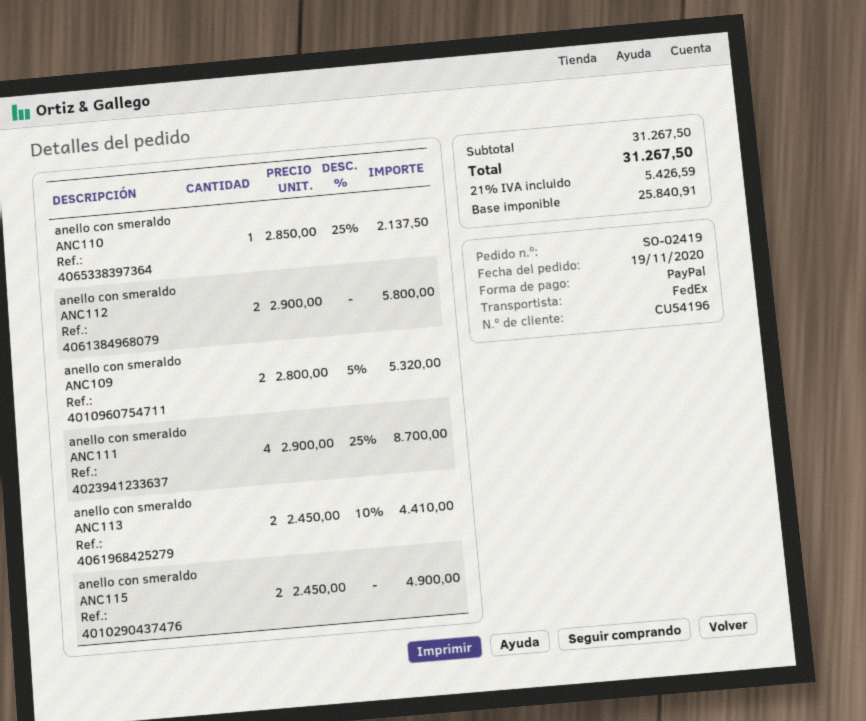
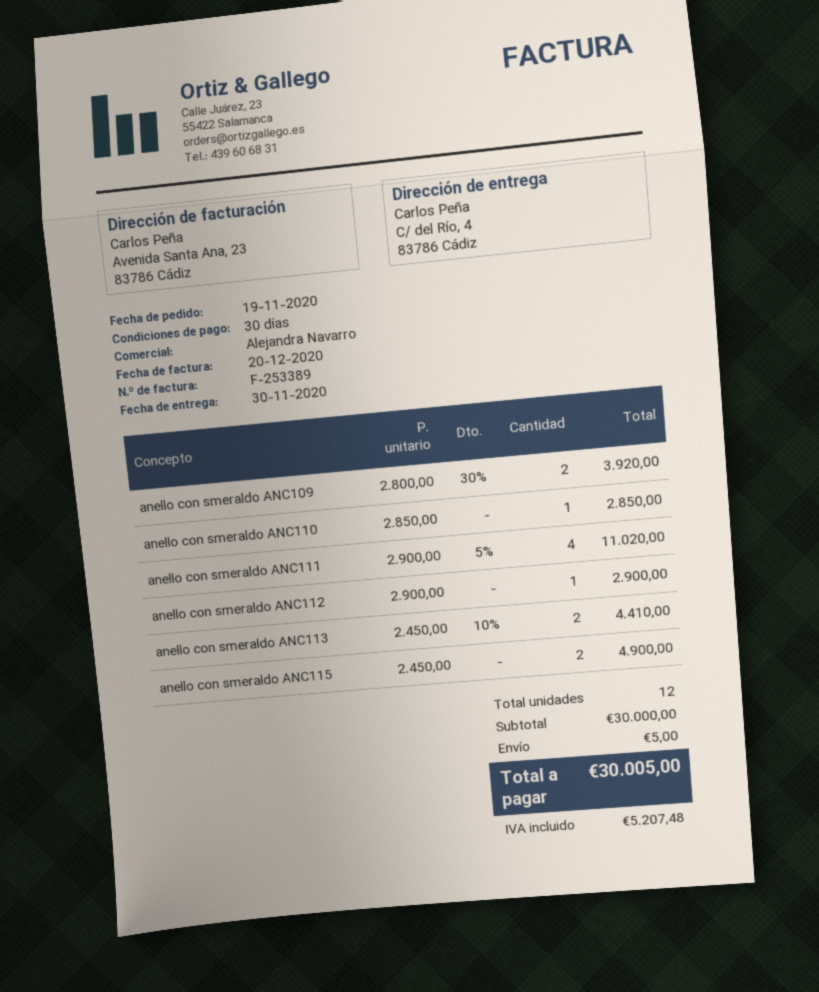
anello con smeraldo ANC110: 1 x 2850.00 - 25% = 2137.50 -> 1 x 2850.00 = 2850.00
anello con smeraldo ANC112: 2 x 2900.00 = 5800.00 -> 1 x 2900.00 = 2900.00
anello con smeraldo ANC109: 2 x 2800.00 - 5% = 5320.00 -> 2 x 2800.00 - 30% = 3920.00
anello con smeraldo ANC111: 4 x 2900.00 - 25% = 8700.00 -> 4 x 2900.00 - 5% = 11020.00
subtotal: 31267.50 -> 30000.00
shipping: none -> 5.00
tax: 5426.59 -> 5207.48
total: 31267.50 -> 30005.00

